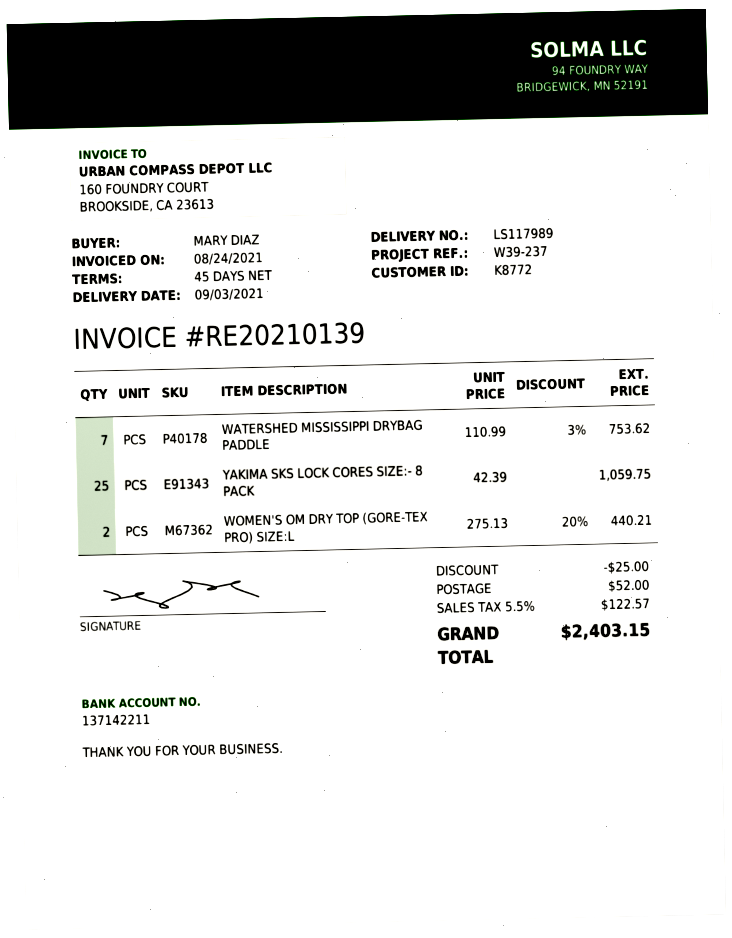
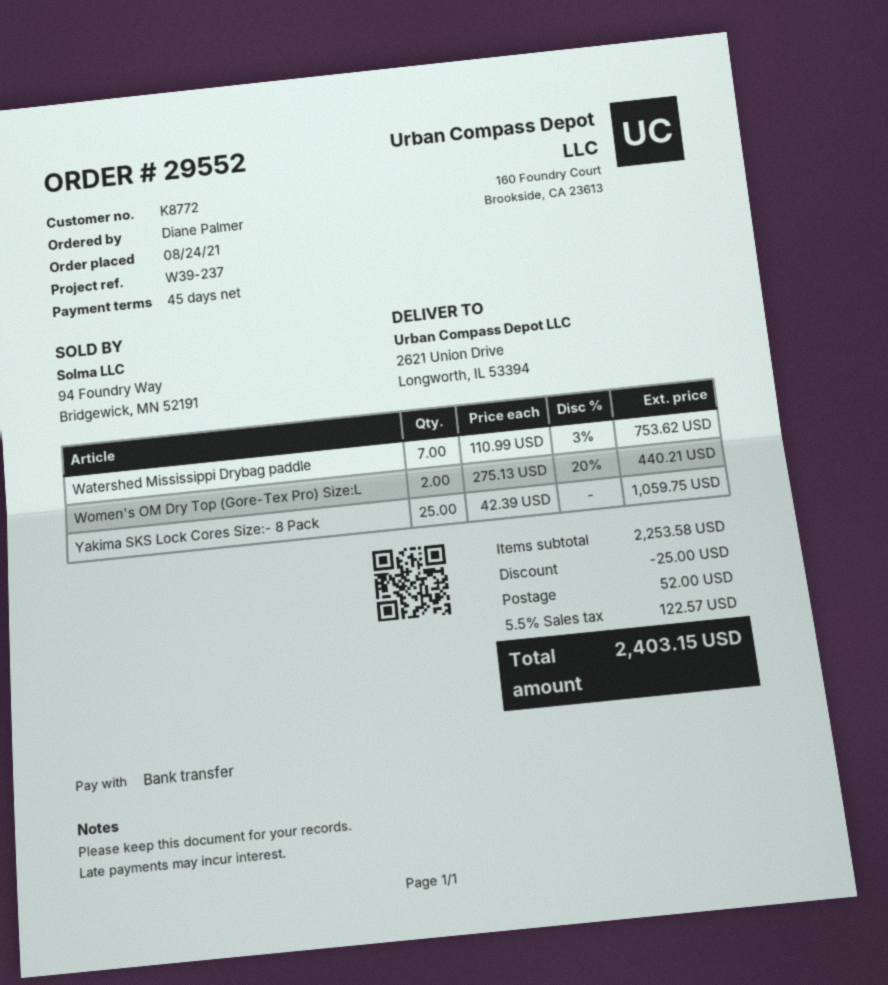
ordered by: MARY DIAZ -> Diane Palmer

